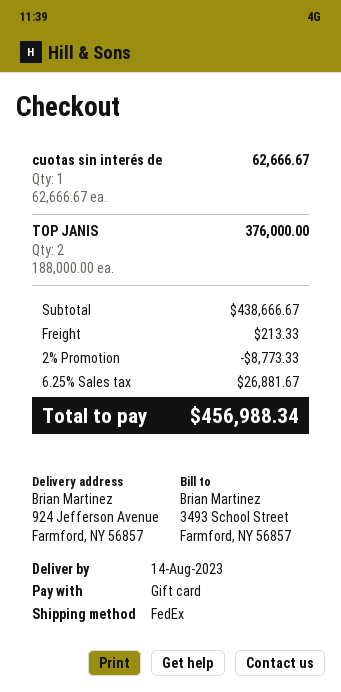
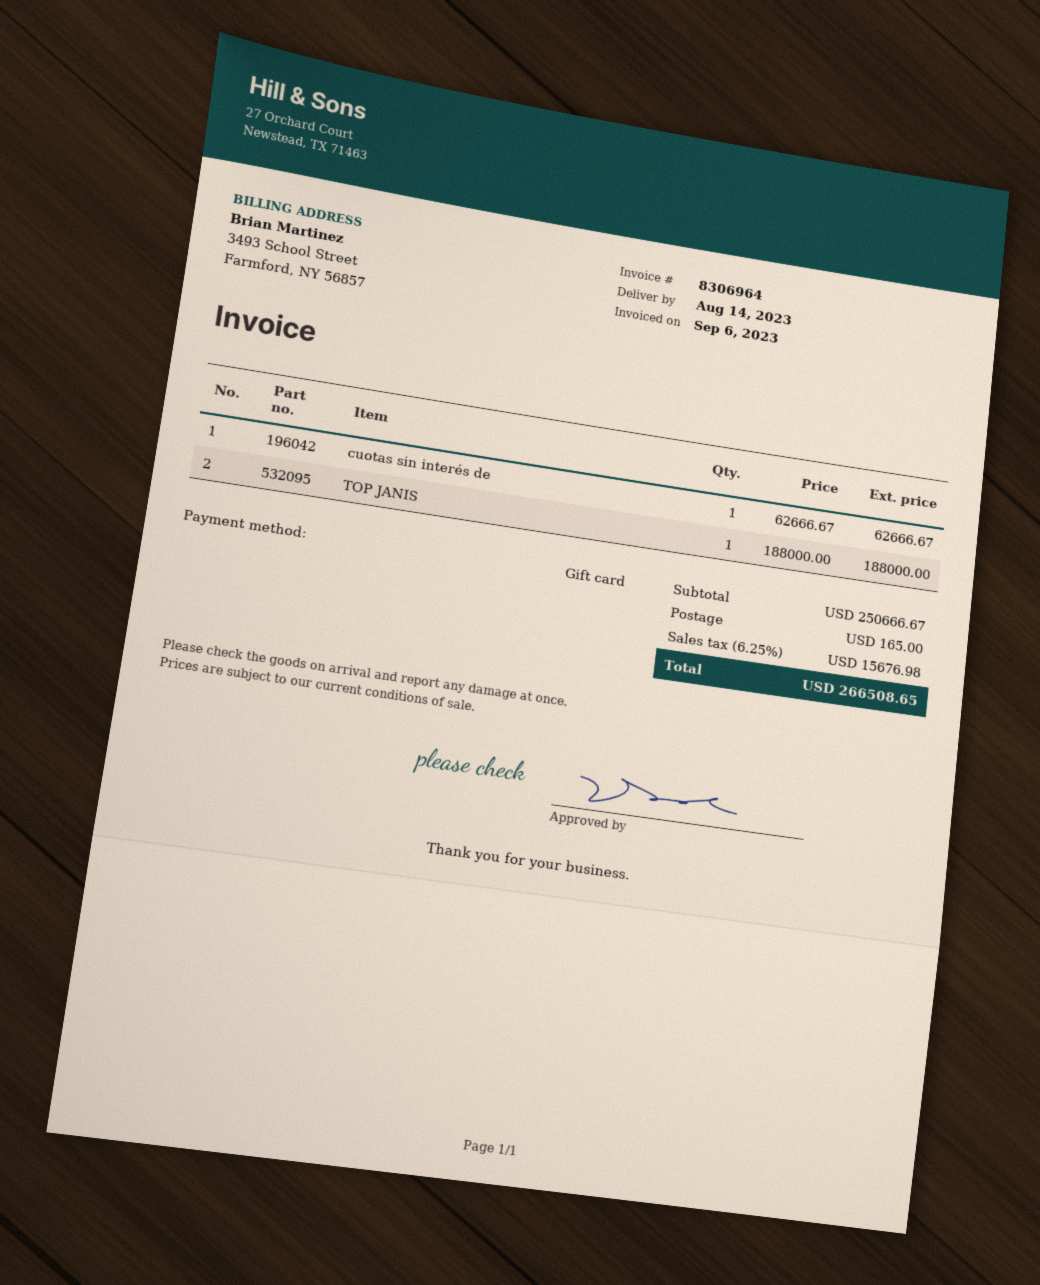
TOP JANIS: 2 x 188000.00 = 376000.00 -> 1 x 188000.00 = 188000.00
subtotal: 438666.67 -> 250666.67
discount: 2% = 8773.33 -> none
shipping: 213.33 -> 165.00
tax: 6.25% = 26881.67 -> 6.25% = 15676.98
total: 456988.34 -> 266508.65

